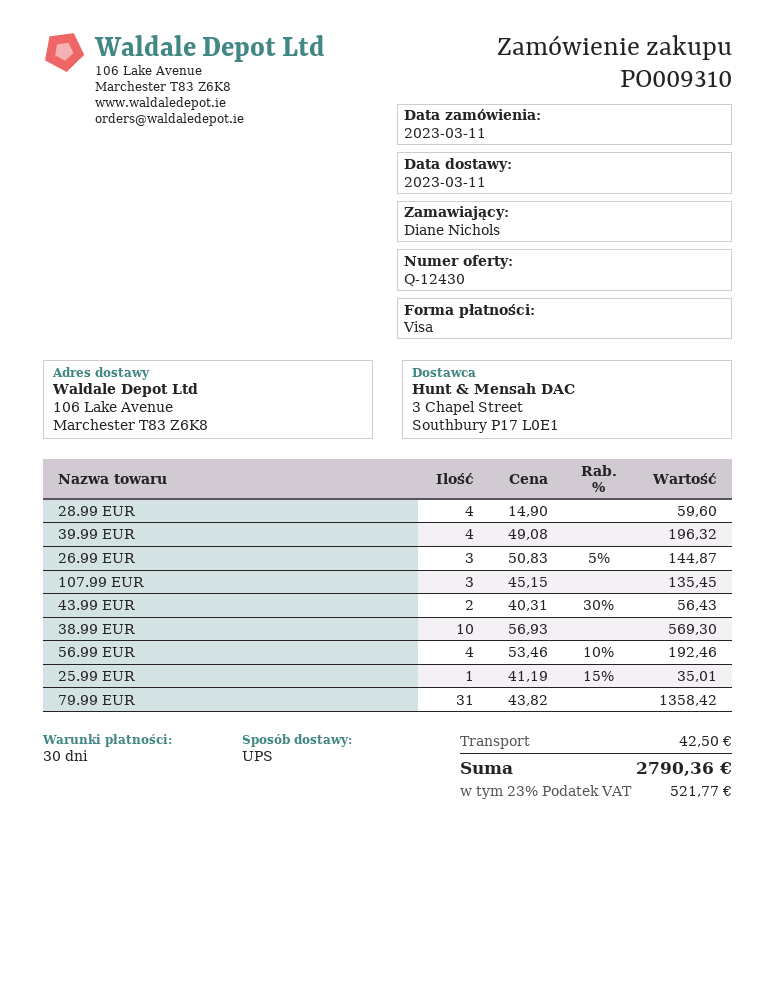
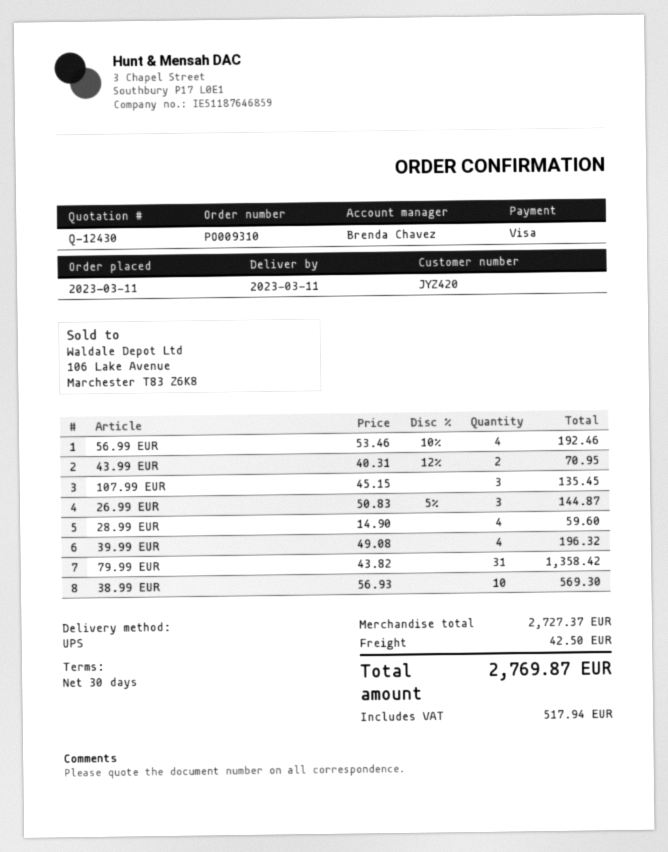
43.99 EUR: 2 x 40.31 - 30% = 56.43 -> 2 x 40.31 - 12% = 70.95
25.99 EUR: 1 x 41.19 - 15% = 35.01 -> none
tax: 521.77 -> 517.94
total: 2790.36 -> 2769.87

